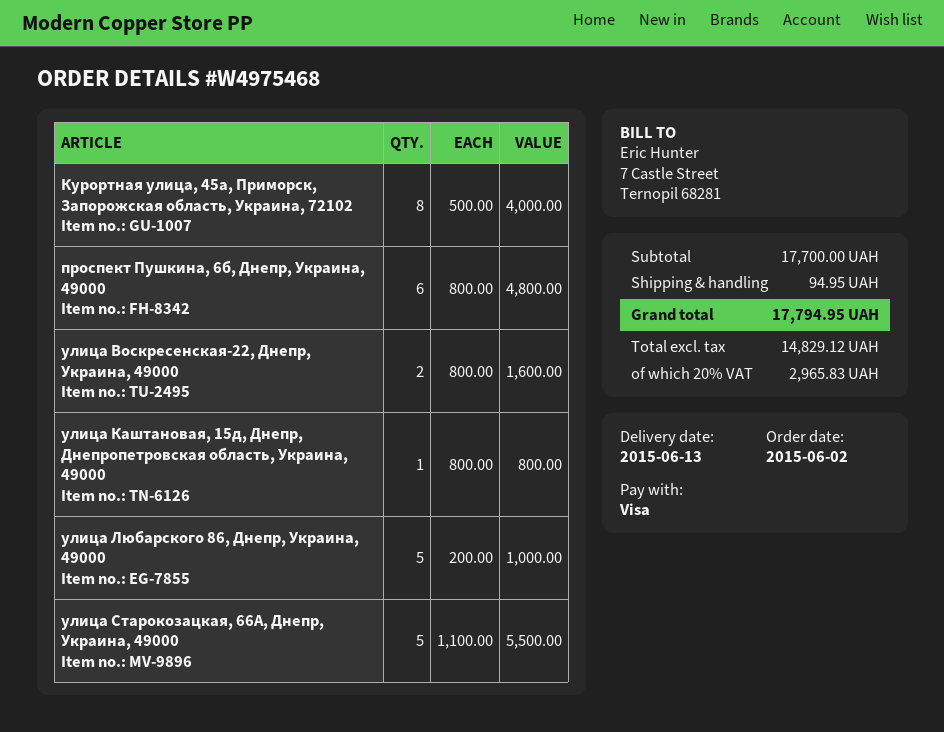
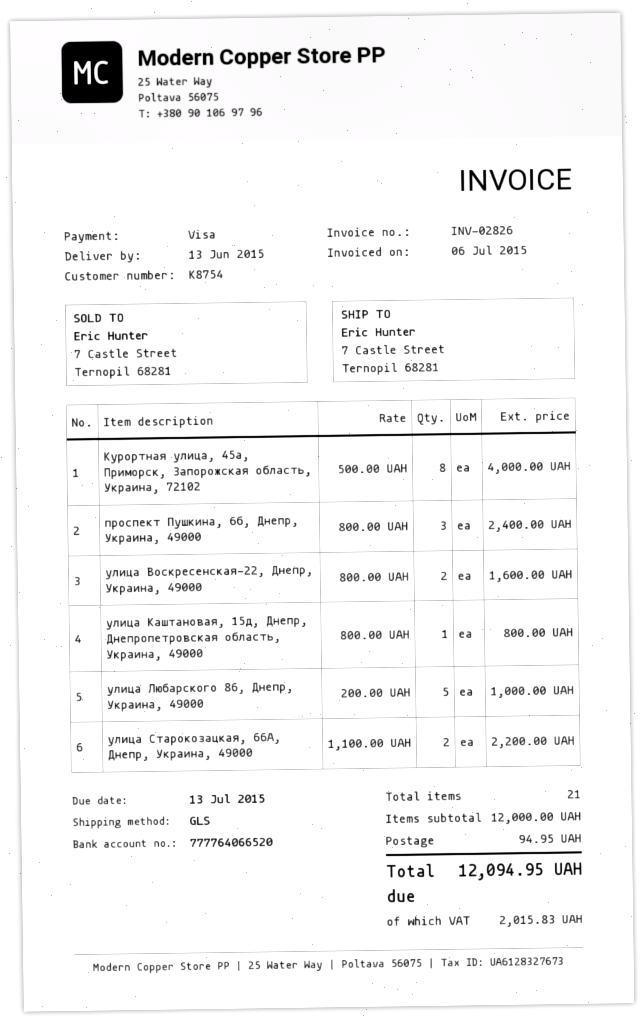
проспект Пушкина, 6б, Днепр, Украина, 49000: 6 x 800.00 = 4800.00 -> 3 x 800.00 = 2400.00
улица Старокозацкая, 66А, Днепр, Украина, 49000: 5 x 1100.00 = 5500.00 -> 2 x 1100.00 = 2200.00
subtotal: 17700.00 -> 12000.00
tax: 2965.83 -> 2015.83
total: 17794.95 -> 12094.95

